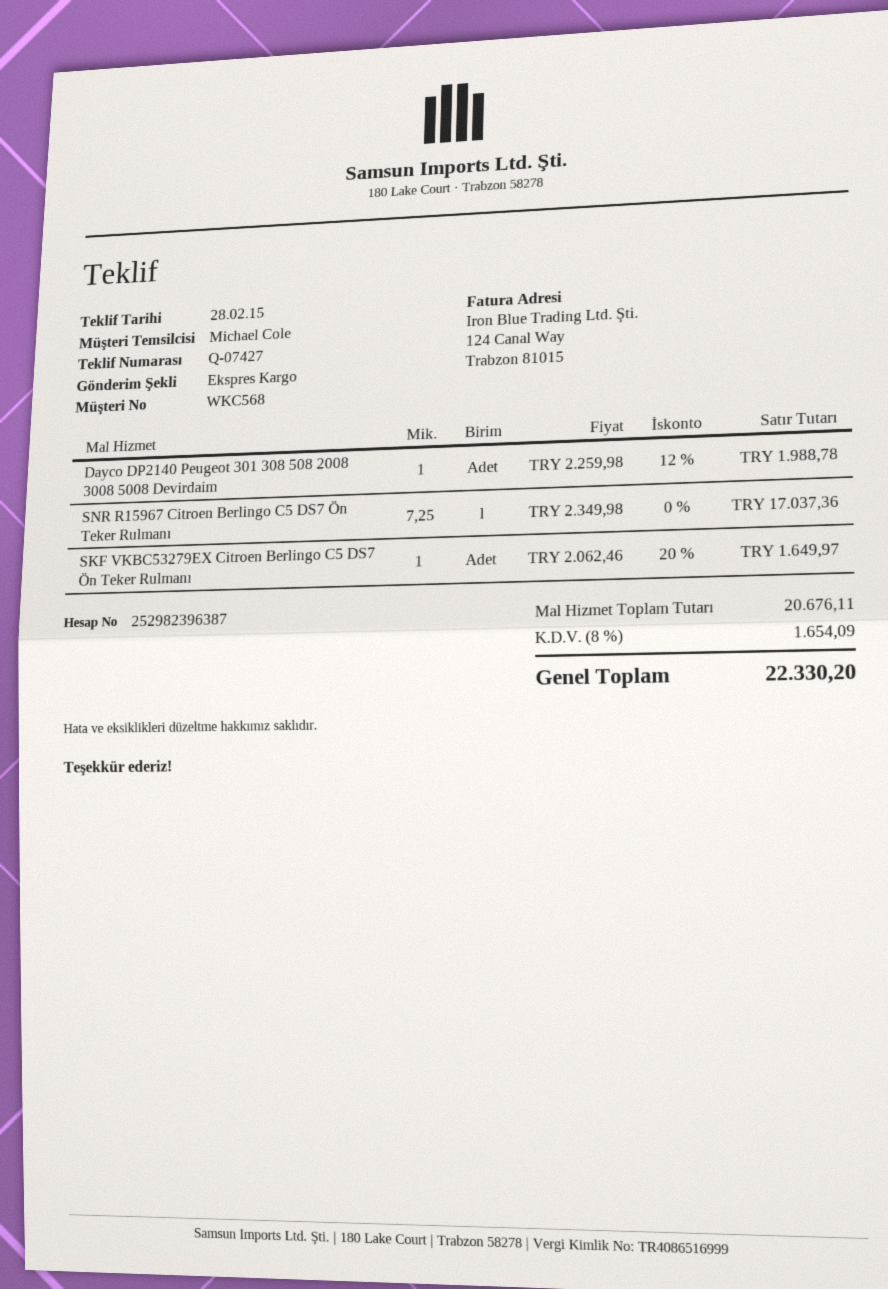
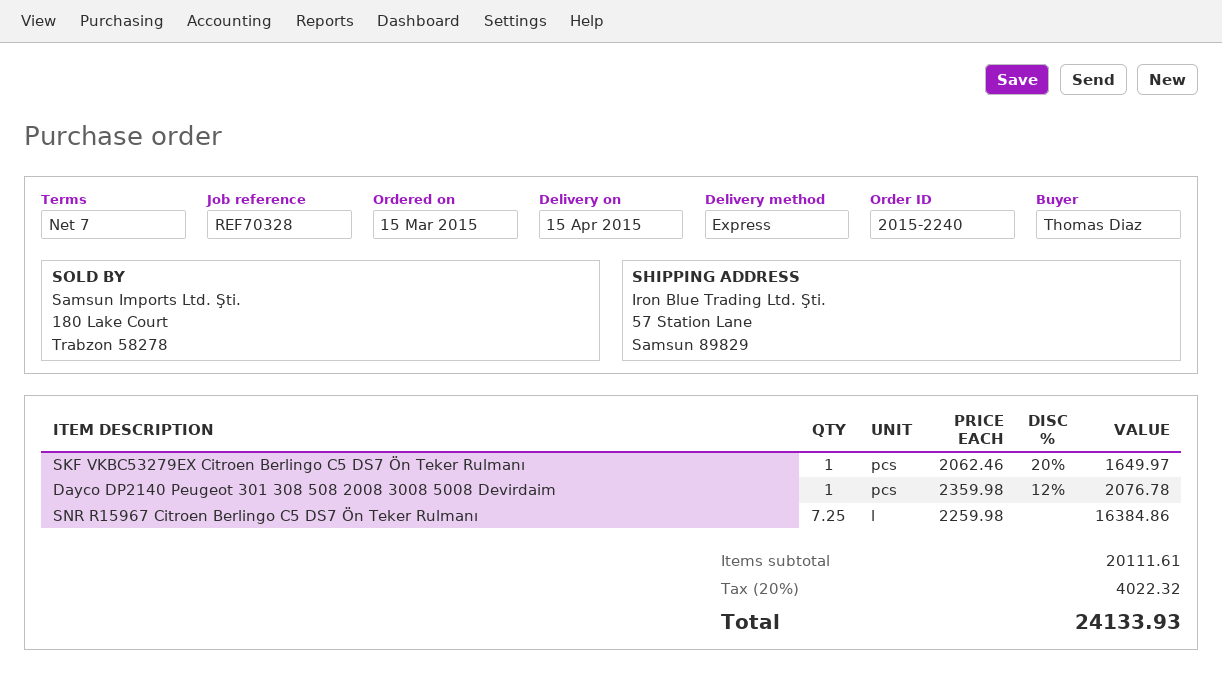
Dayco DP2140 Peugeot 301 308 508 2008 3008 5008 Devirdaim: 1 x 2259.98 - 12% = 1988.78 -> 1 x 2359.98 - 12% = 2076.78
SNR R15967 Citroen Berlingo C5 DS7 Ön Teker Rulmanı: 7.25 x 2349.98 = 17037.36 -> 7.25 x 2259.98 = 16384.86
subtotal: 20676.11 -> 20111.61
tax: 8% = 1654.09 -> 20% = 4022.32
total: 22330.20 -> 24133.93

